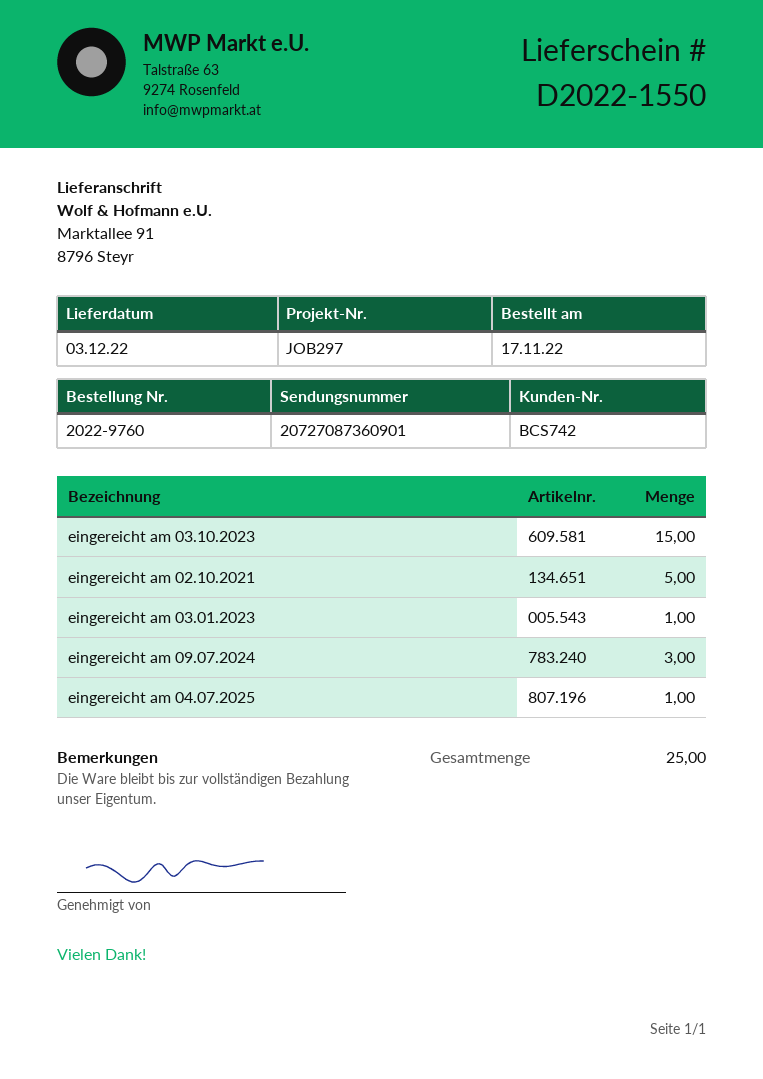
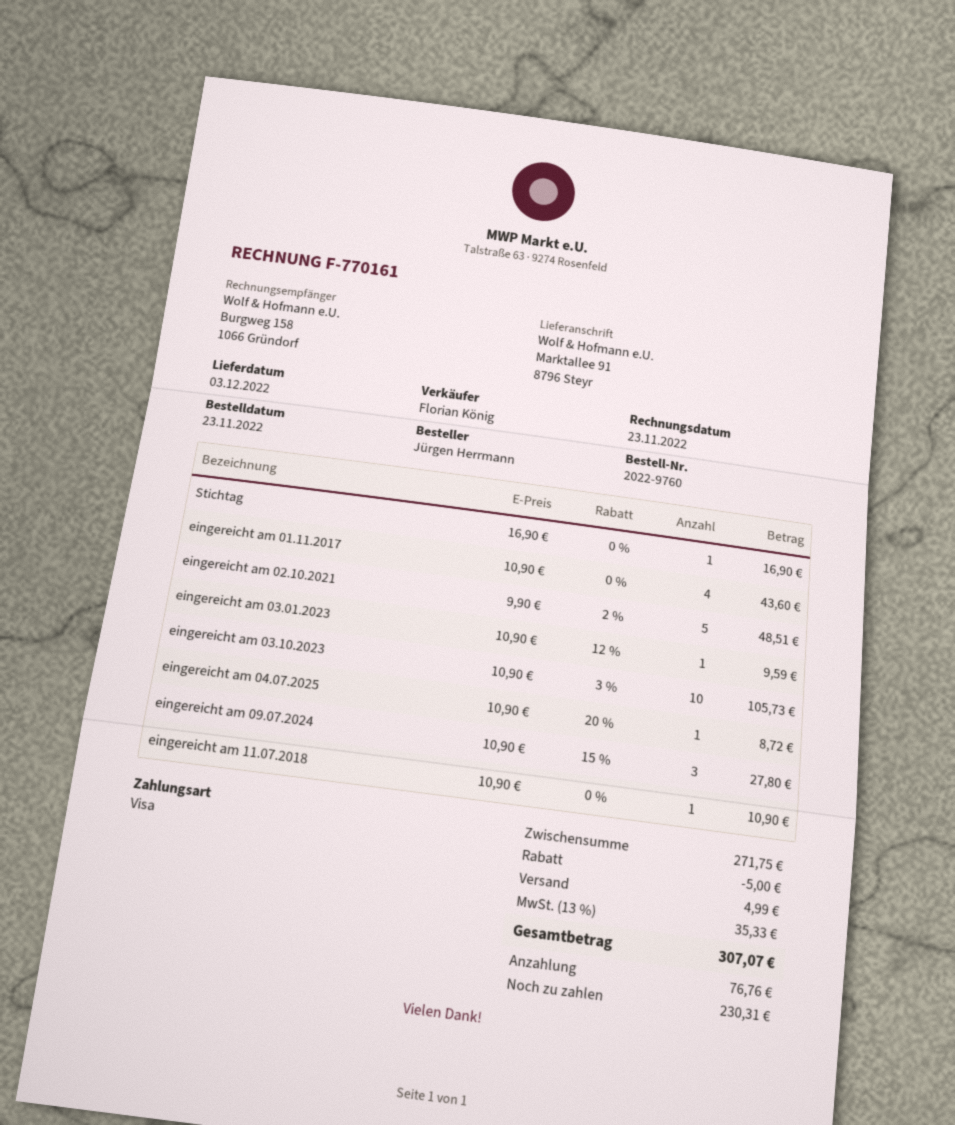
order date: 2022-11-17 -> 2022-11-23
eingereicht am 03.10.2023: 15 -> 10
Stichtag: none -> 1
eingereicht am 01.11.2017: none -> 4
eingereicht am 11.07.2018: none -> 1

